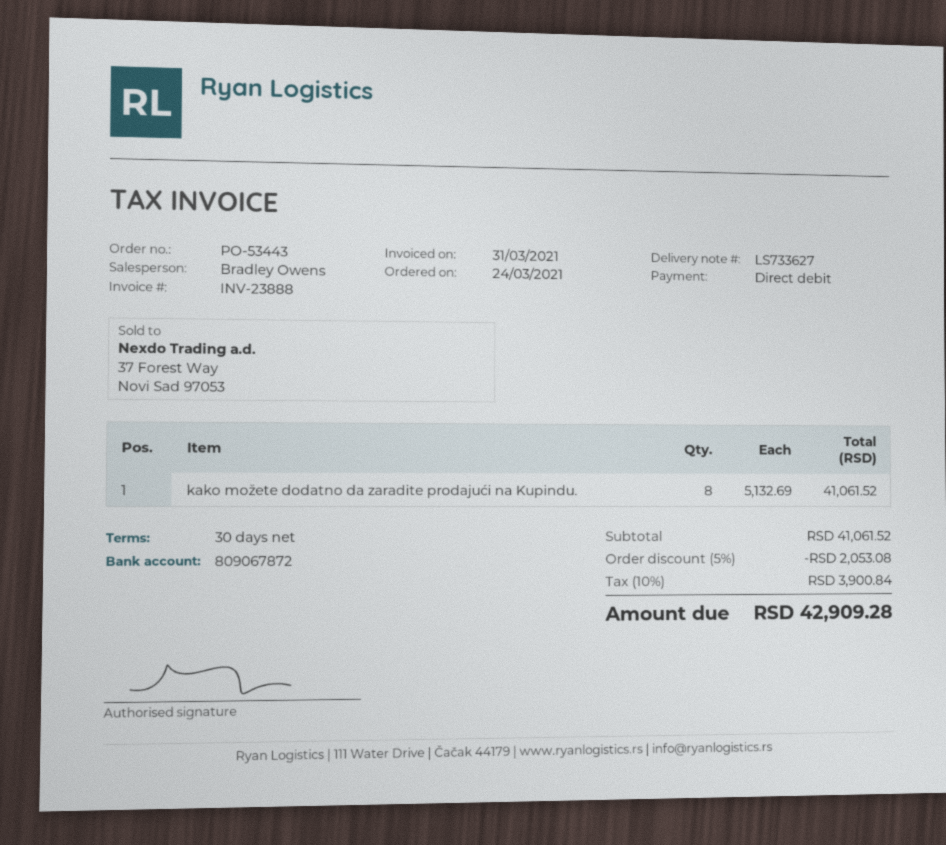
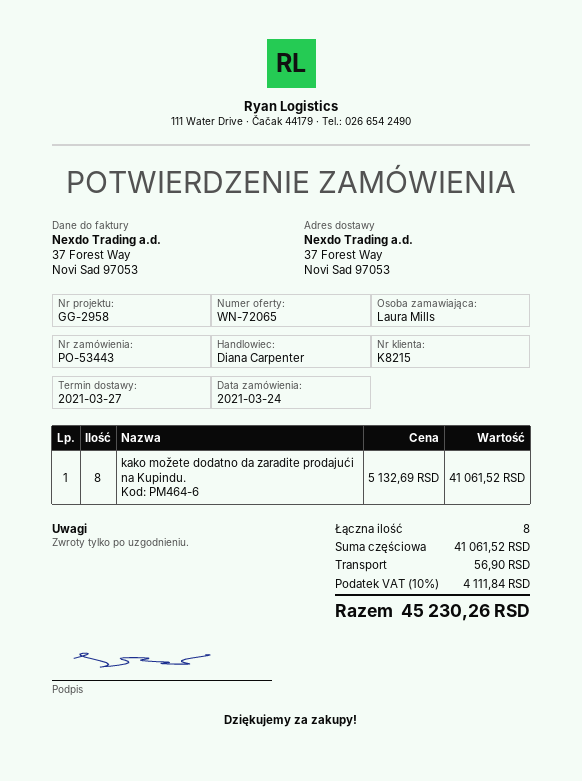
sales rep: Bradley Owens -> Diana Carpenter
discount: 5% = 2053.08 -> none
shipping: none -> 56.90
tax: 10% = 3900.84 -> 10% = 4111.84
total: 42909.28 -> 45230.26

